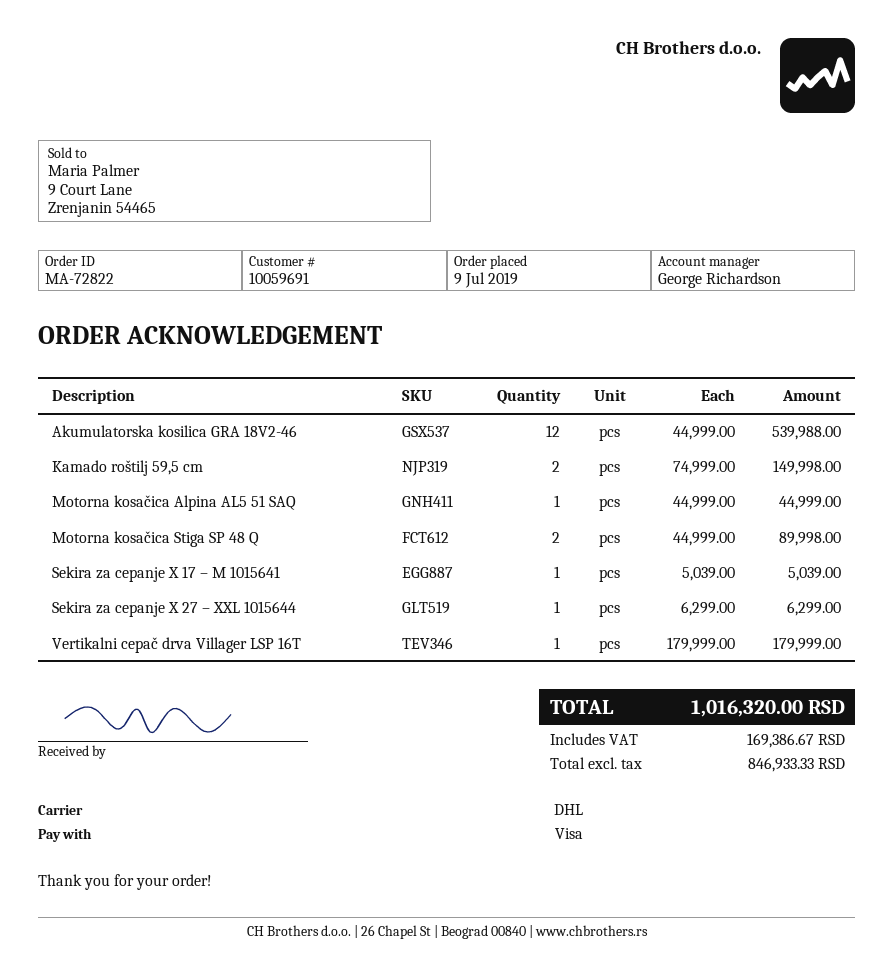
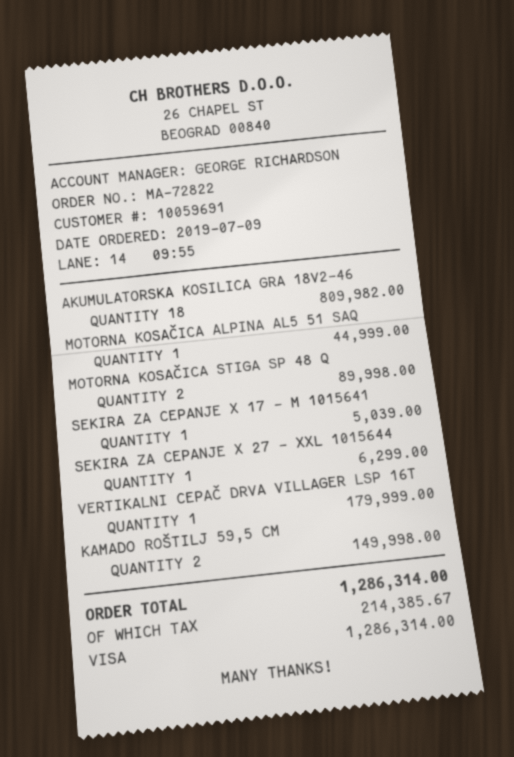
Akumulatorska kosilica GRA 18V2-46: 12 for 539988.00 -> 18 for 809982.00
tax: 169386.67 -> 214385.67
total: 1016320.00 -> 1286314.00

